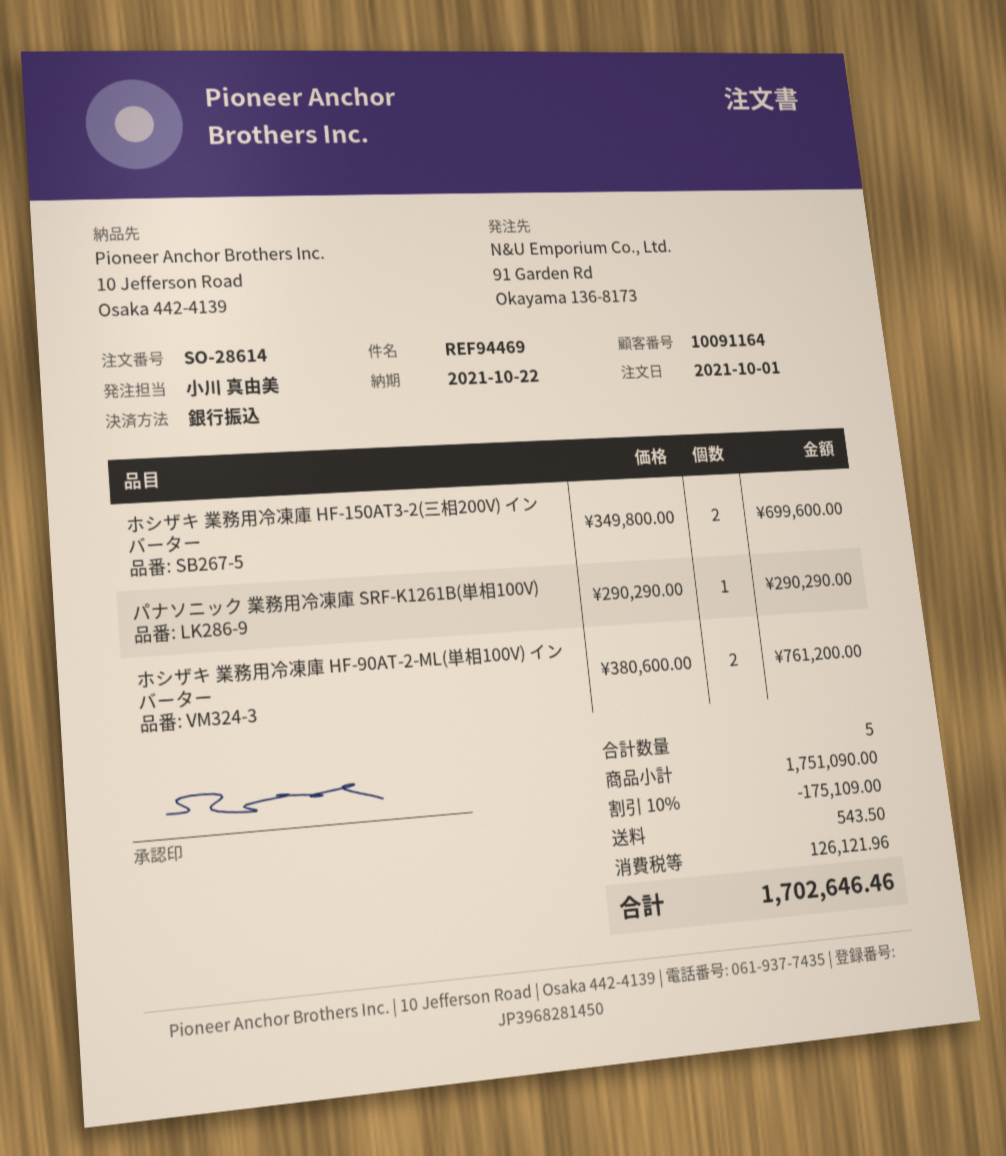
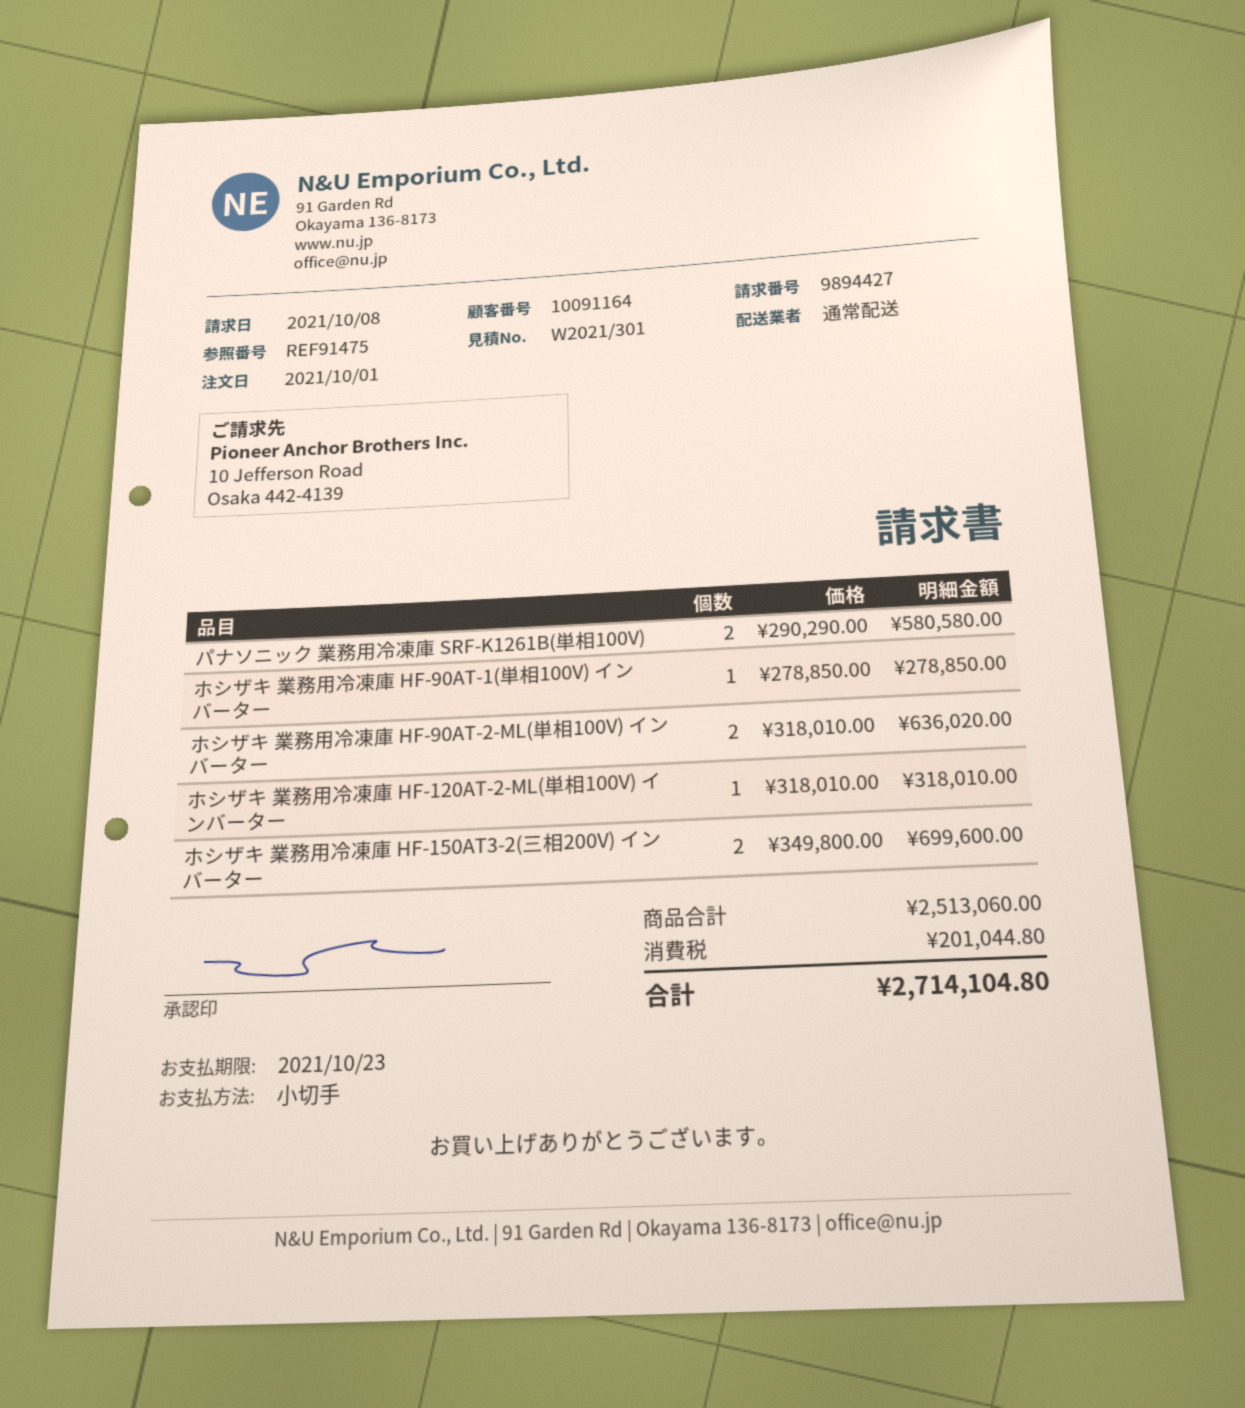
reference: REF94469 -> REF91475
payment method: bank transfer -> cheque
パナソニック 業務用冷凍庫 SRF-K1261B(単相100V): 1 x 290290.00 = 290290.00 -> 2 x 290290.00 = 580580.00
ホシザキ 業務用冷凍庫 HF-90AT-2-ML(単相100V) インバーター: 2 x 380600.00 = 761200.00 -> 2 x 318010.00 = 636020.00
ホシザキ 業務用冷凍庫 HF-90AT-1(単相100V) インバーター: none -> 1 x 278850.00 = 278850.00
ホシザキ 業務用冷凍庫 HF-120AT-2-ML(単相100V) インバーター: none -> 1 x 318010.00 = 318010.00
subtotal: 1751090.00 -> 2513060.00
discount: 10% = 175109.00 -> none
shipping: 543.50 -> none
tax: 126121.96 -> 201044.80
total: 1702646.46 -> 2714104.80

